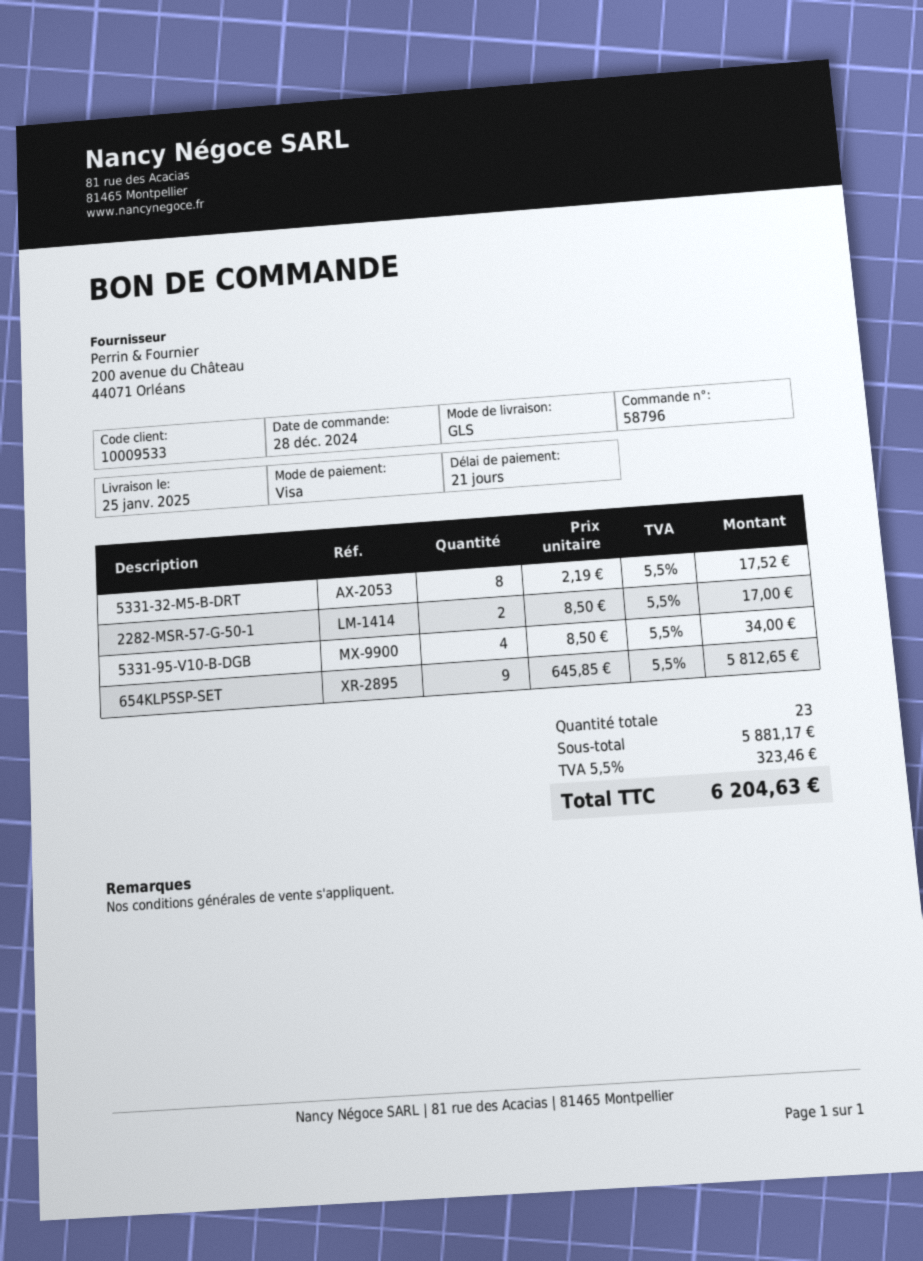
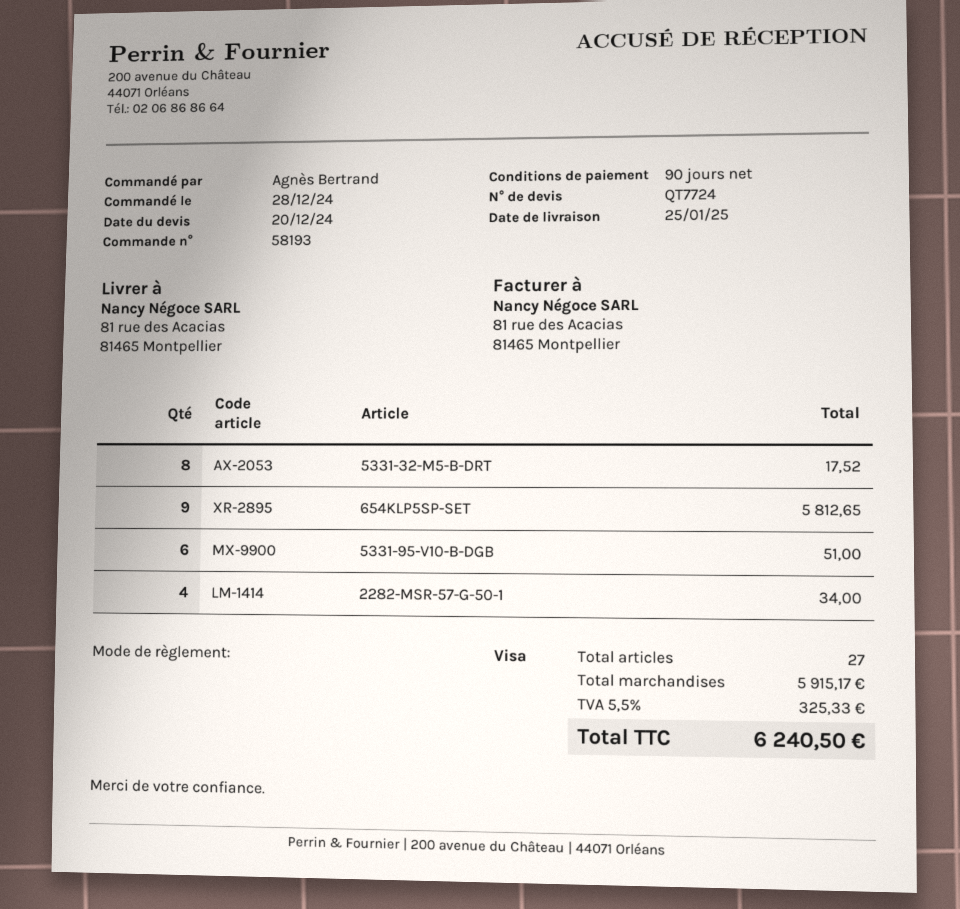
order number: 58796 -> 58193
payment terms: 21 days -> 90 days
2282-MSR-57-G-50-1: 2 for 17.00 -> 4 for 34.00
5331-95-V10-B-DGB: 4 for 34.00 -> 6 for 51.00
total quantity: 23 -> 27
subtotal: 5881.17 -> 5915.17
tax: 5.5% = 323.46 -> 5.5% = 325.33
total: 6204.63 -> 6240.50

